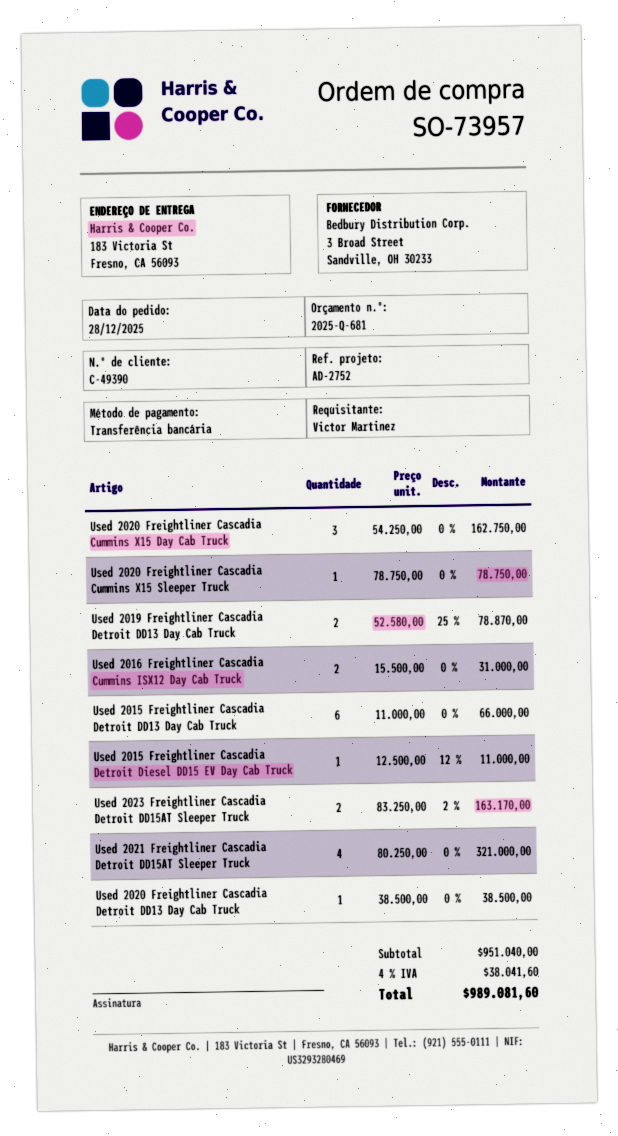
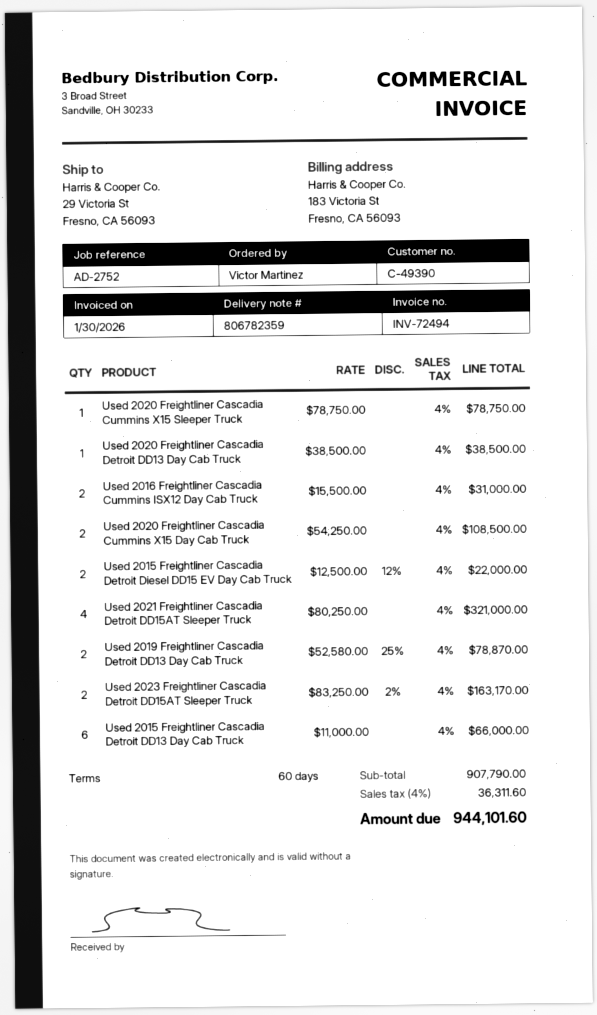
ship to: 183 Victoria St, Fresno, CA 56093 -> 29 Victoria St, Fresno, CA 56093
Used 2020 Freightliner Cascadia Cummins X15 Day Cab Truck: 3 x 54250.00 = 162750.00 -> 2 x 54250.00 = 108500.00
Used 2015 Freightliner Cascadia Detroit Diesel DD15 EV Day Cab Truck: 1 x 12500.00 - 12% = 11000.00 -> 2 x 12500.00 - 12% = 22000.00
subtotal: 951040.00 -> 907790.00
tax: 4% = 38041.60 -> 4% = 36311.60
total: 989081.60 -> 944101.60

